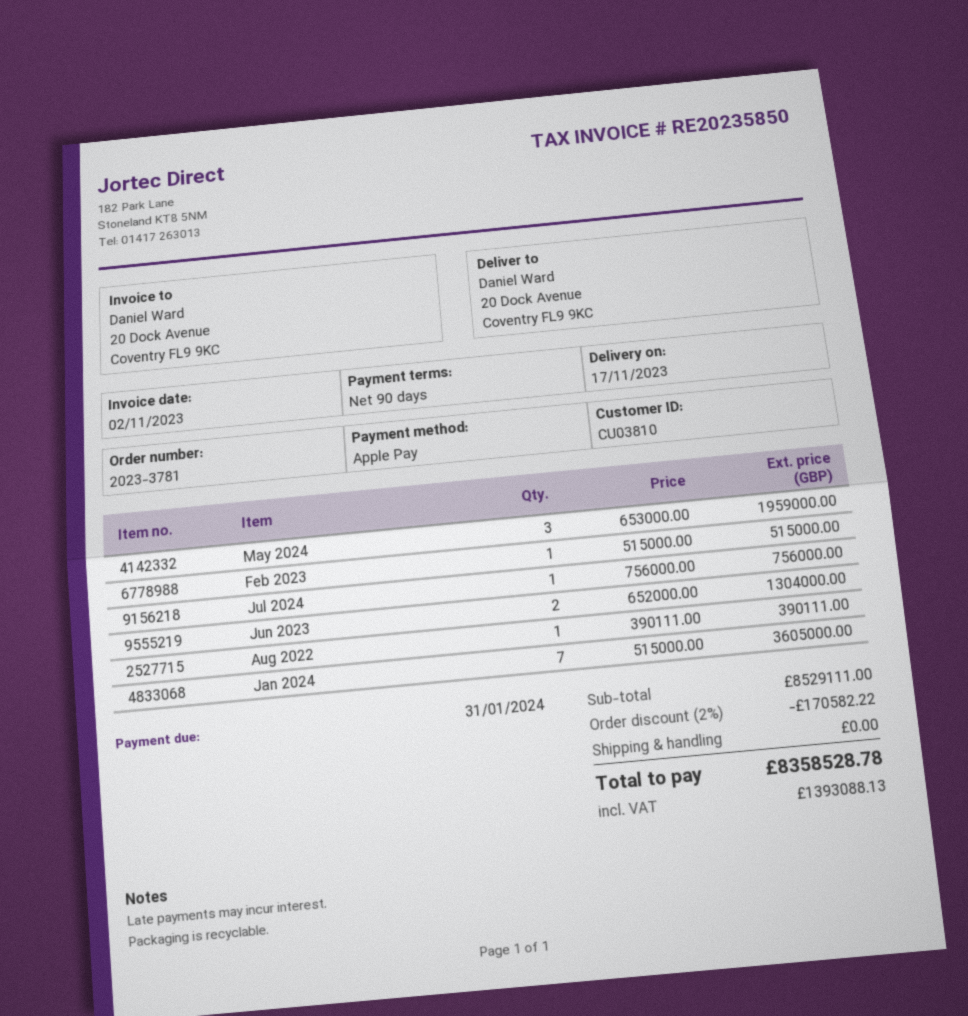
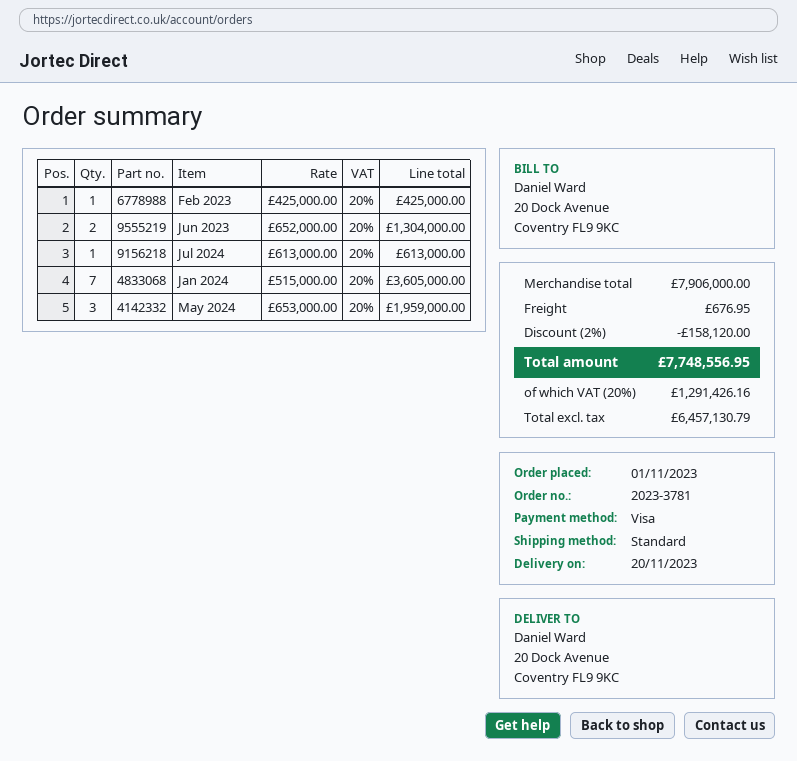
delivery date: 2023-11-17 -> 2023-11-20
payment method: Apple Pay -> Visa
Feb 2023: 1 x 515000.00 = 515000.00 -> 1 x 425000.00 = 425000.00
Jul 2024: 1 x 756000.00 = 756000.00 -> 1 x 613000.00 = 613000.00
Aug 2022: 1 x 390111.00 = 390111.00 -> none
subtotal: 8529111.00 -> 7906000.00
discount: 2% = 170582.22 -> 2% = 158120.00
shipping: 0.00 -> 676.95
tax: 1393088.13 -> 1291426.16
total: 8358528.78 -> 7748556.95

